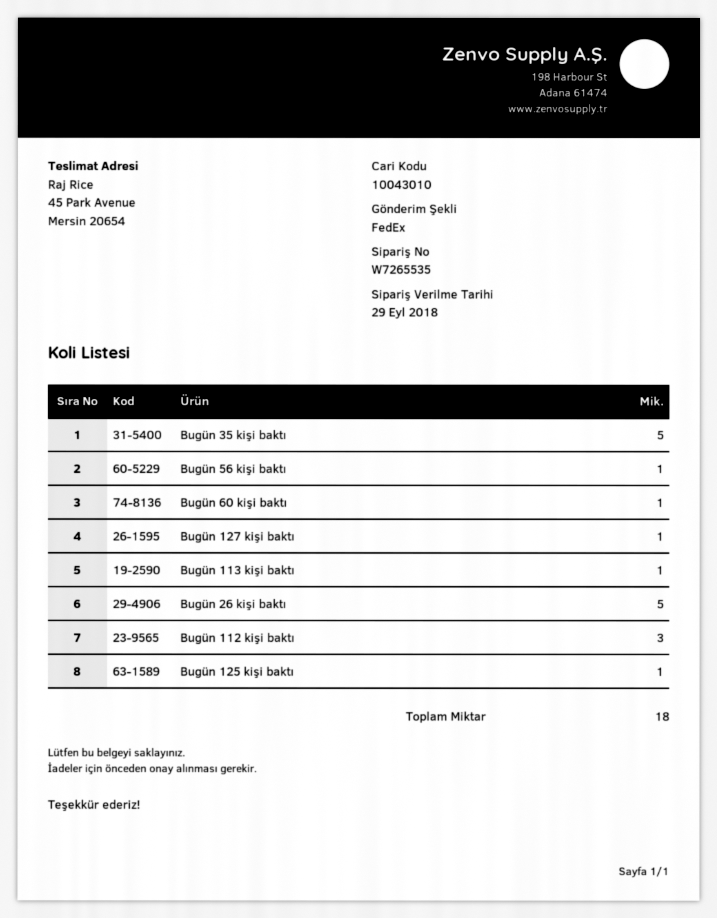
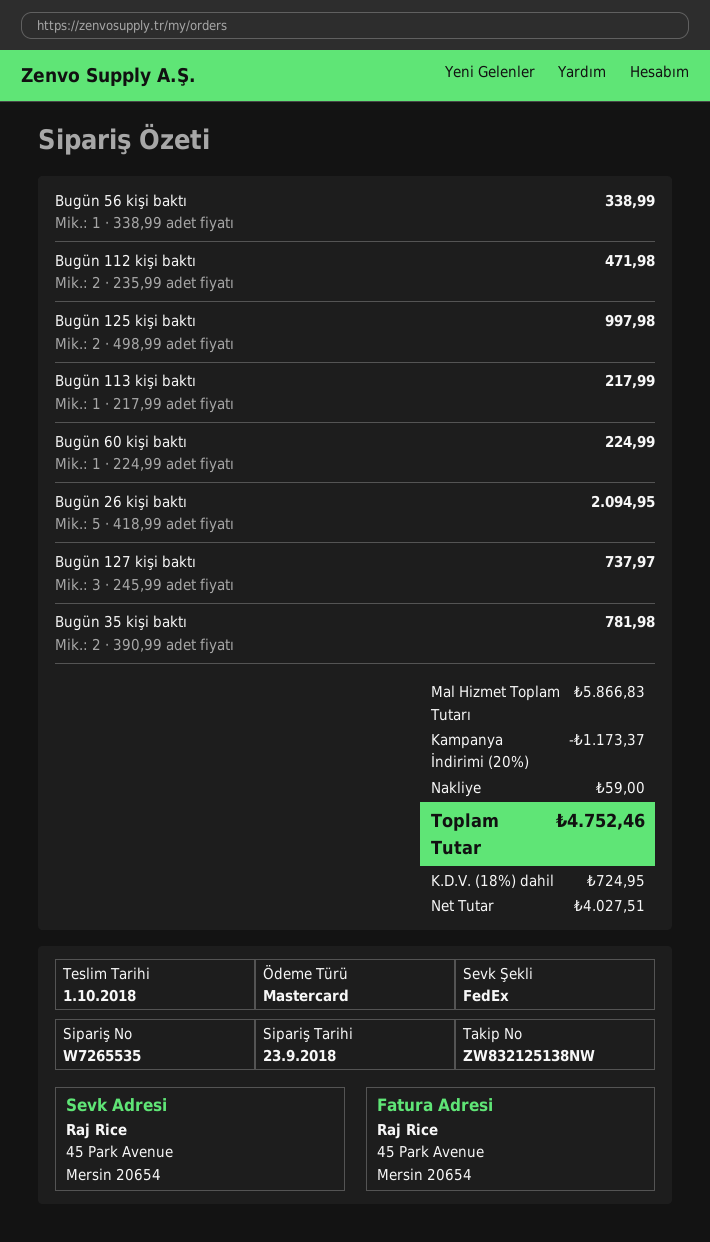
order date: 2018-09-29 -> 2018-09-23
Bugün 35 kişi baktı: 5 -> 2
Bugün 127 kişi baktı: 1 -> 3
Bugün 112 kişi baktı: 3 -> 2
Bugün 125 kişi baktı: 1 -> 2

